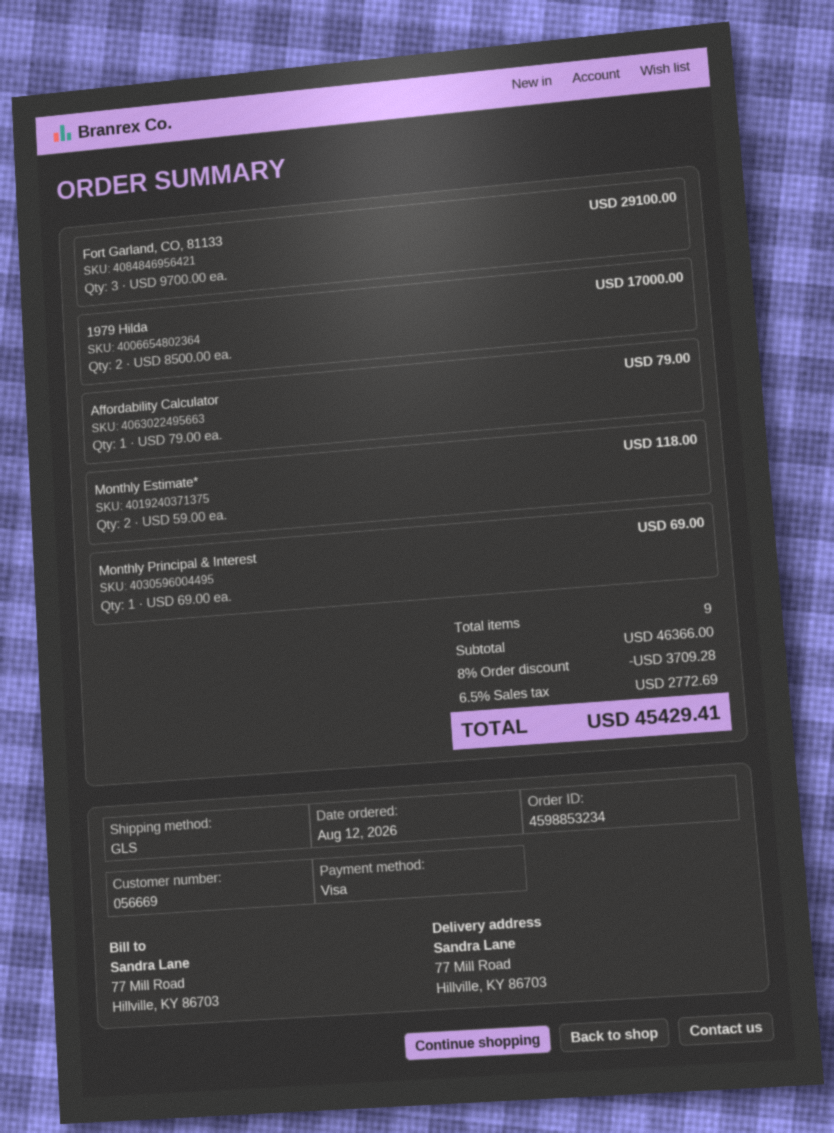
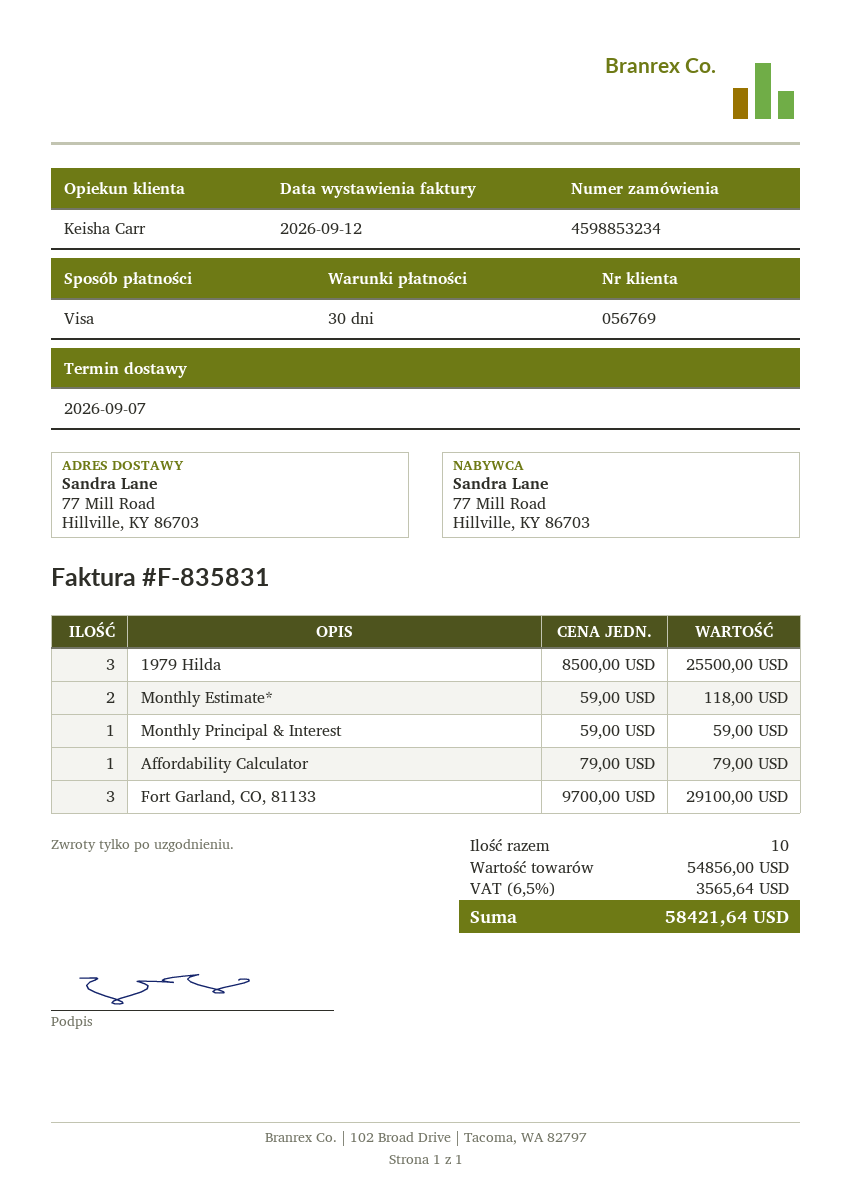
customer number: 056669 -> 056769
1979 Hilda: 2 x 8500.00 = 17000.00 -> 3 x 8500.00 = 25500.00
Monthly Principal & Interest: 1 x 69.00 = 69.00 -> 1 x 59.00 = 59.00
total quantity: 9 -> 10
subtotal: 46366.00 -> 54856.00
discount: 8% = 3709.28 -> none
tax: 6.5% = 2772.69 -> 6.5% = 3565.64
total: 45429.41 -> 58421.64

